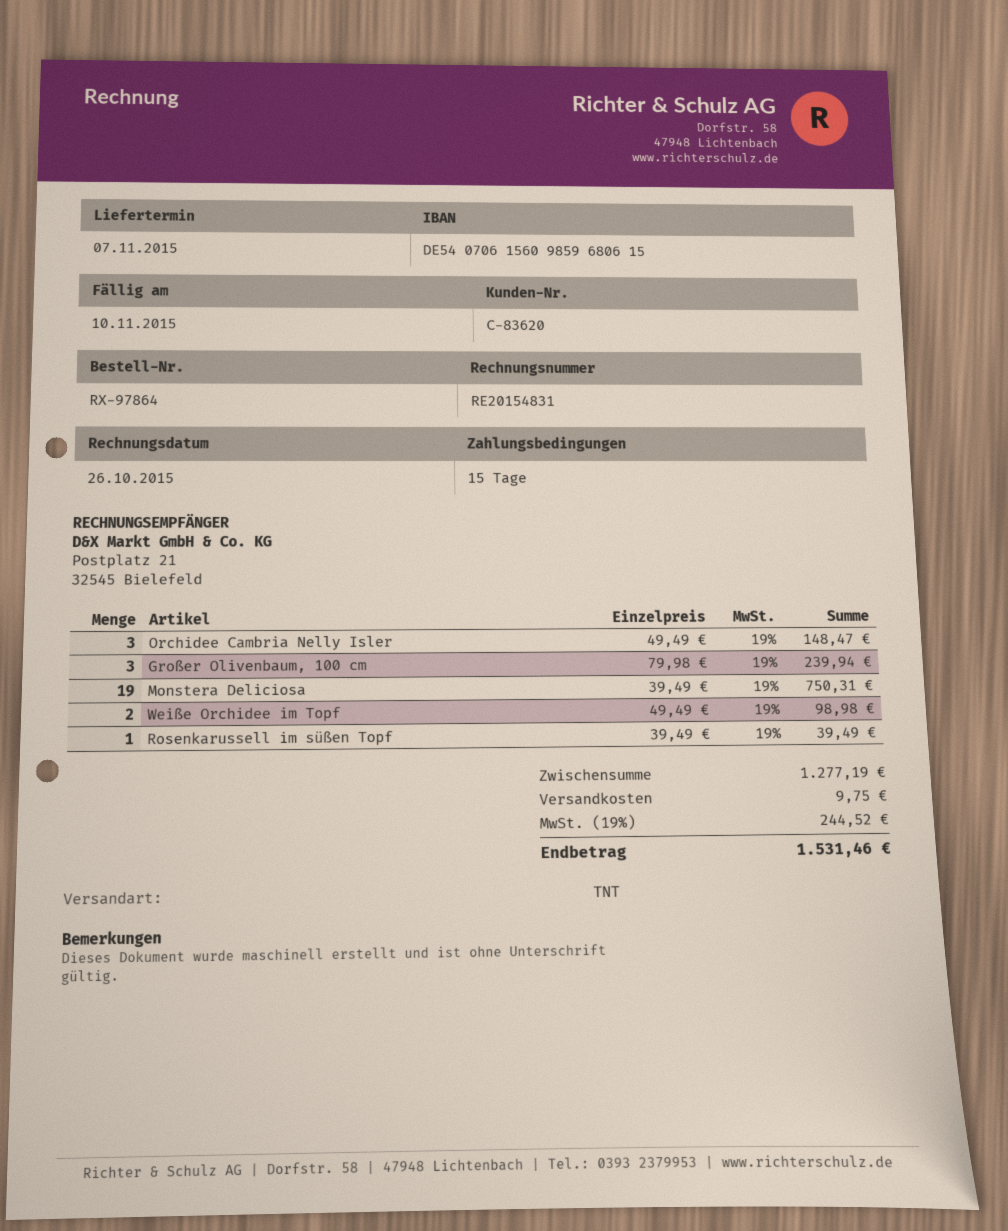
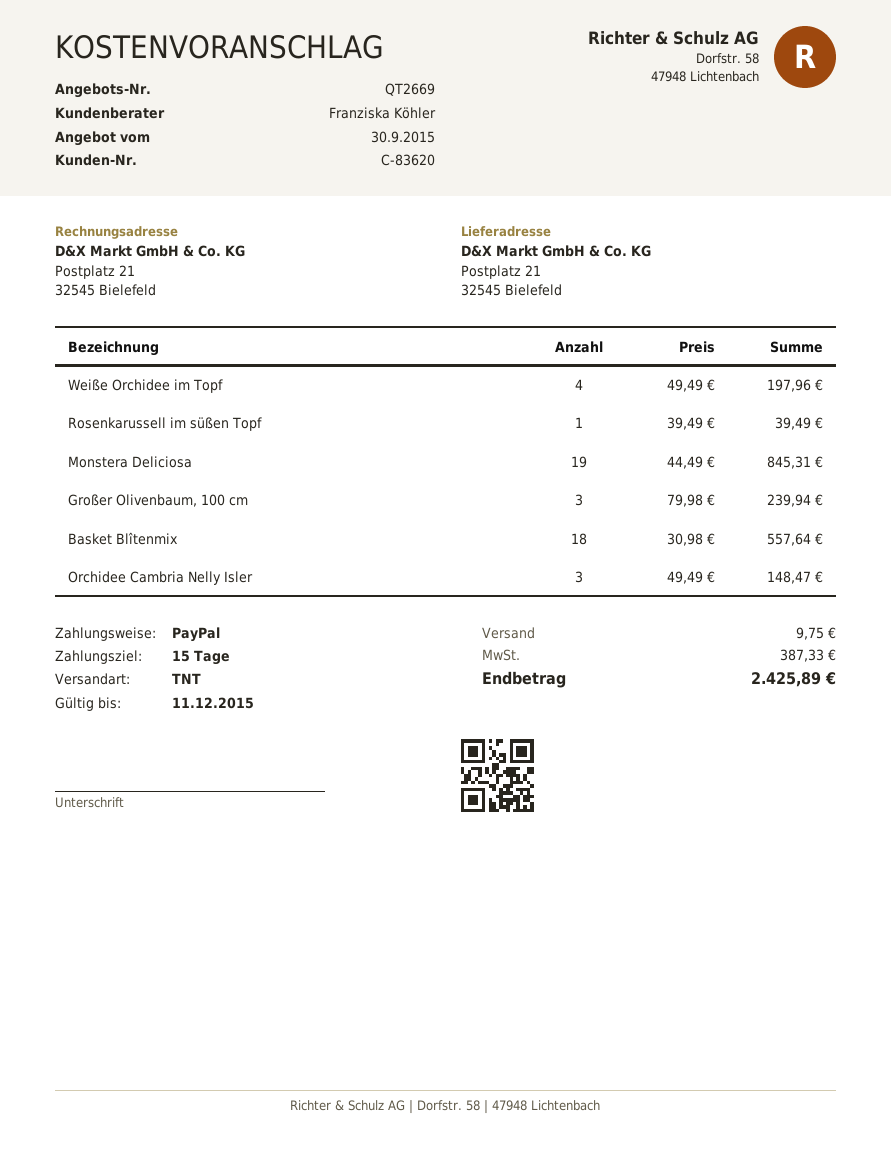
Monstera Deliciosa: 19 x 39.49 = 750.31 -> 19 x 44.49 = 845.31
Weiße Orchidee im Topf: 2 x 49.49 = 98.98 -> 4 x 49.49 = 197.96
Basket Blîtenmix: none -> 18 x 30.98 = 557.64
tax: 244.52 -> 387.33
total: 1531.46 -> 2425.89

